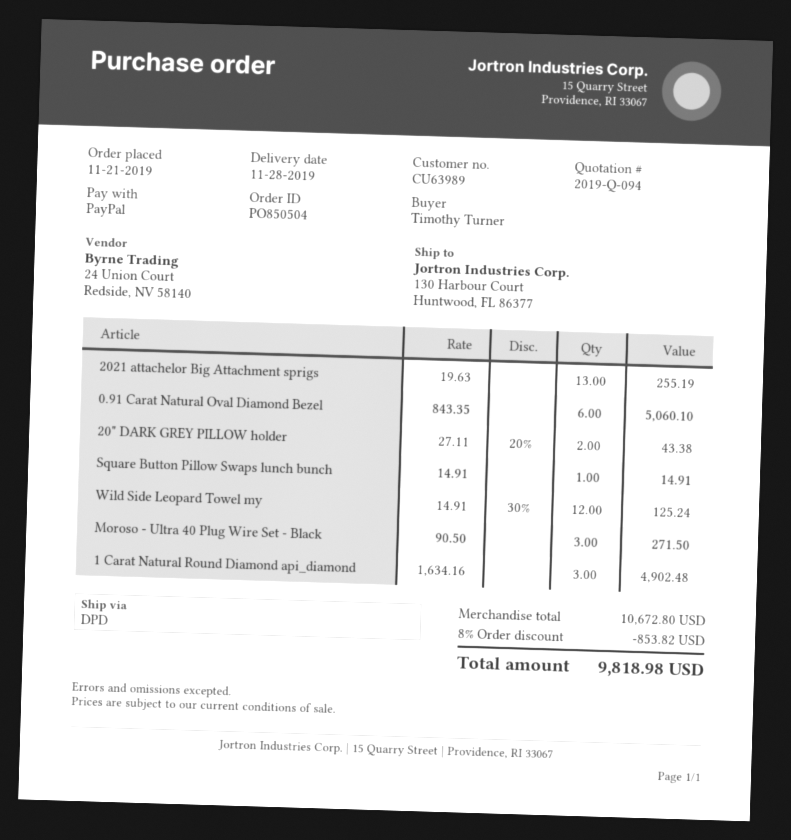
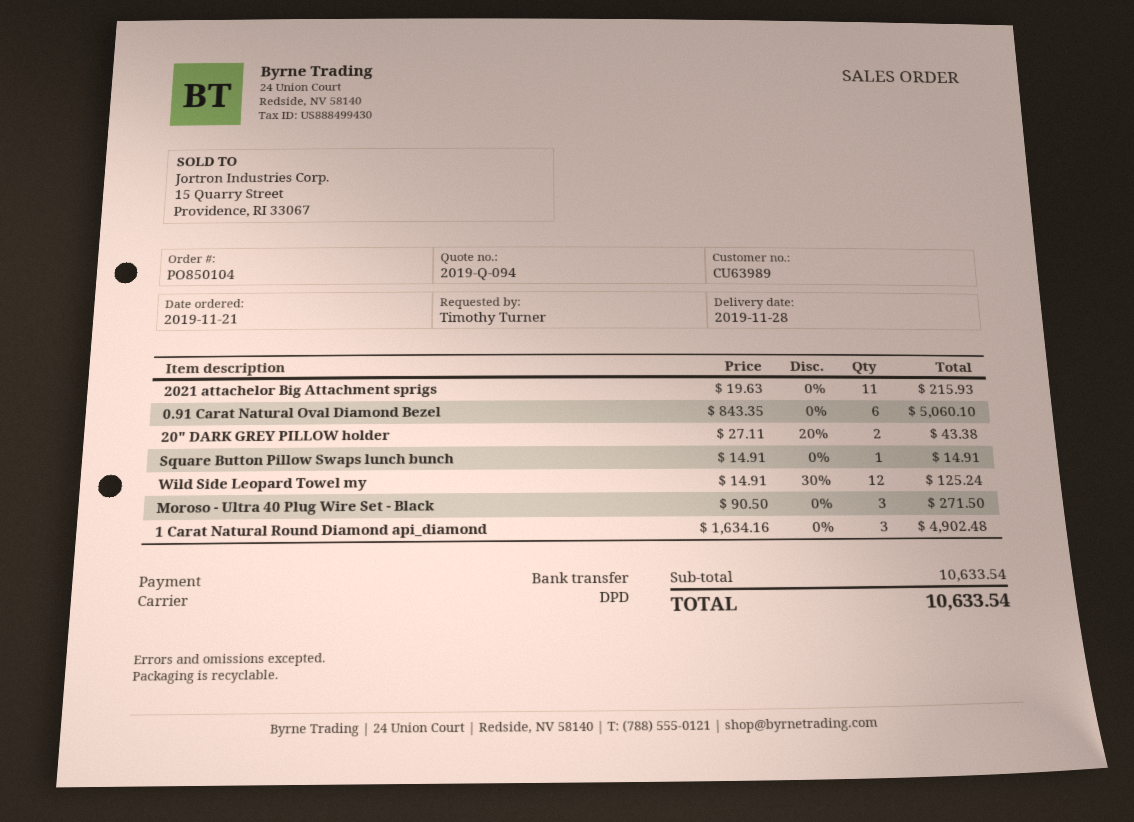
order number: PO850504 -> PO850104
payment method: PayPal -> bank transfer
2021 attachelor Big Attachment sprigs: 13 x 19.63 = 255.19 -> 11 x 19.63 = 215.93
subtotal: 10672.80 -> 10633.54
discount: 8% = 853.82 -> none
total: 9818.98 -> 10633.54

